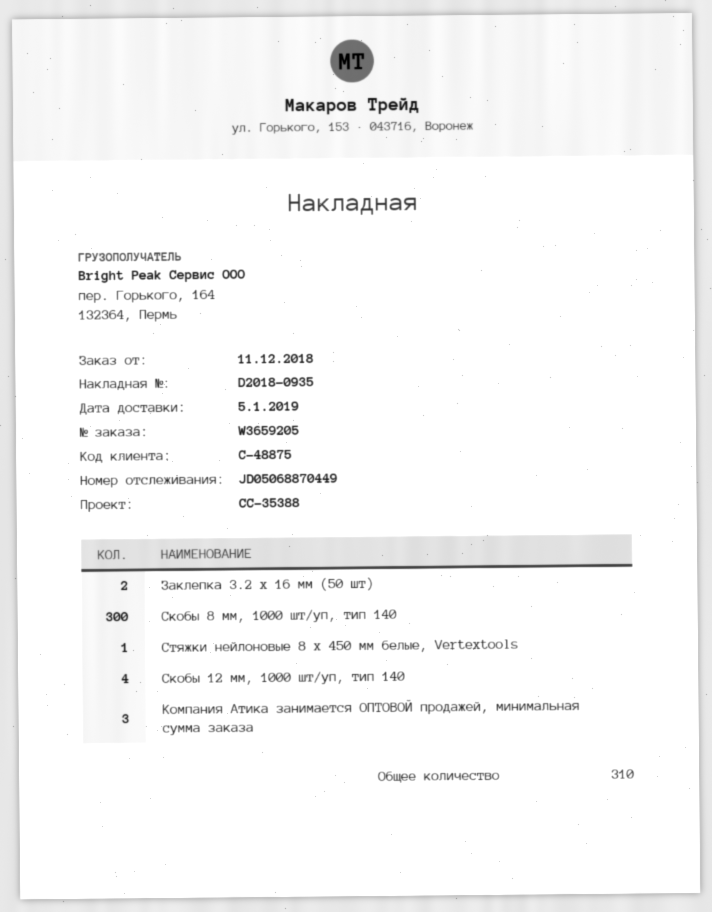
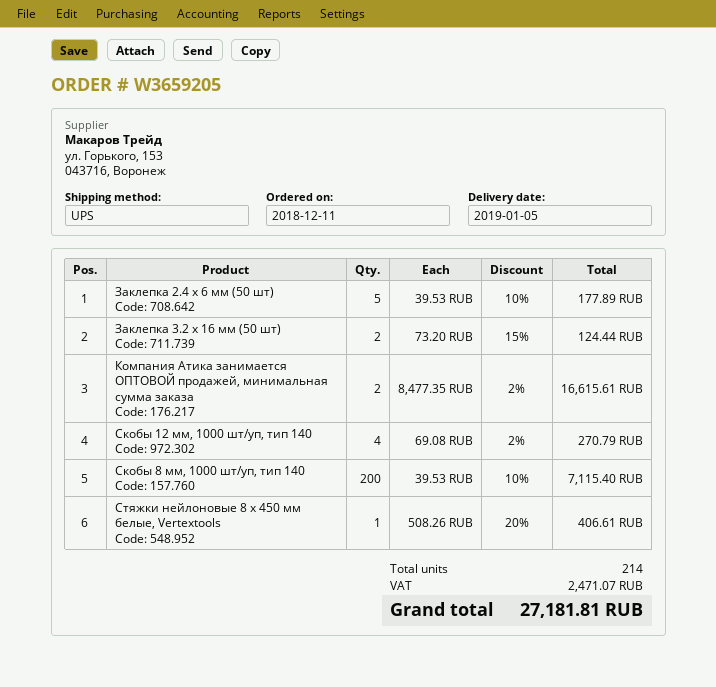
Скобы 8 мм, 1000 шт/уп, тип 140: 300 -> 200
Компания Атика занимается ОПТОВОЙ продажей, минимальная сумма заказа: 3 -> 2
Заклепка 2.4 х 6 мм (50 шт): none -> 5
total quantity: 310 -> 214

